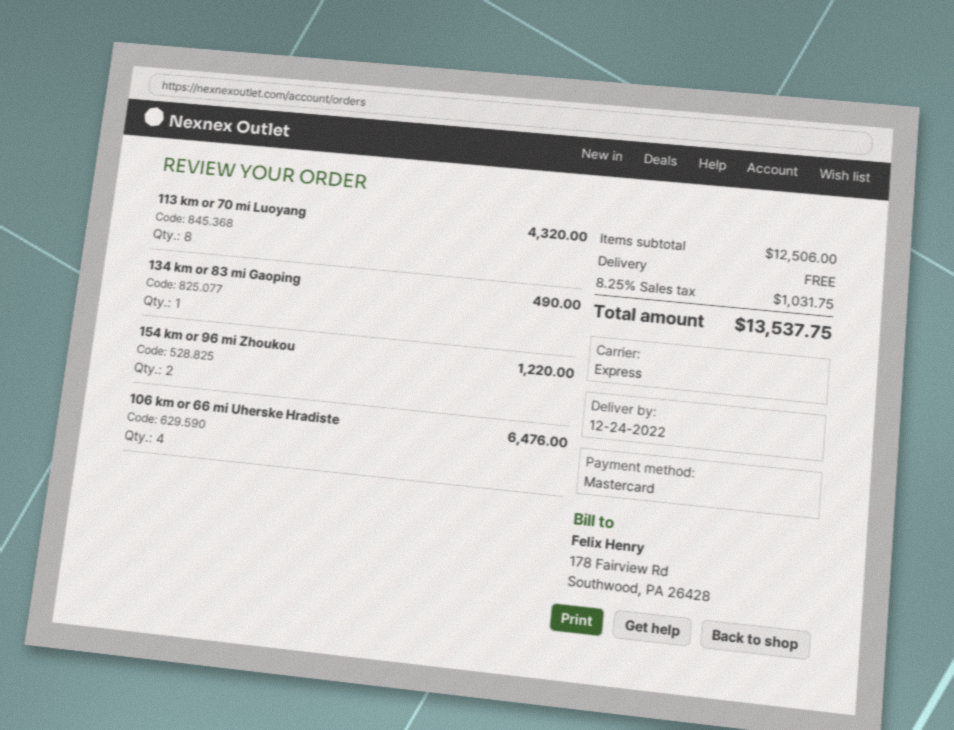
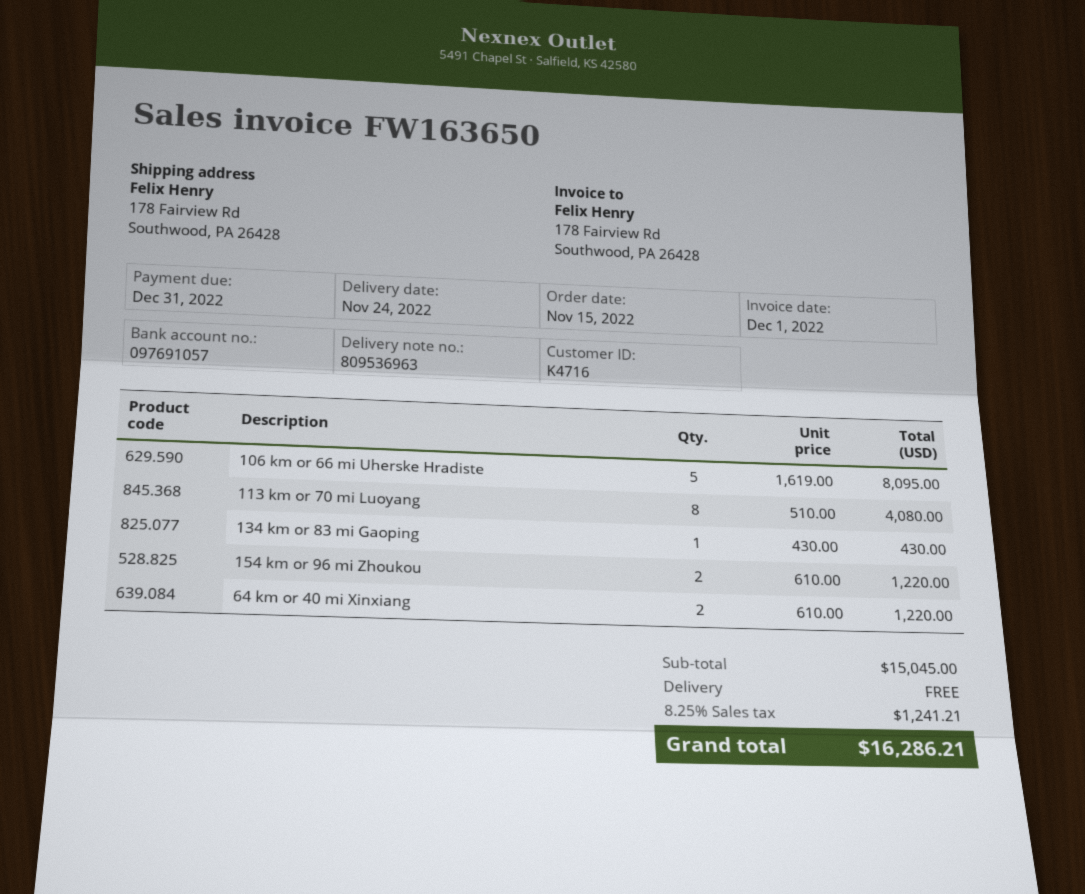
delivery date: 2022-12-24 -> 2022-11-24
113 km or 70 mi Luoyang: 8 for 4320.00 -> 8 for 4080.00
134 km or 83 mi Gaoping: 1 for 490.00 -> 1 for 430.00
106 km or 66 mi Uherske Hradiste: 4 for 6476.00 -> 5 for 8095.00
64 km or 40 mi Xinxiang: none -> 2 for 1220.00
subtotal: 12506.00 -> 15045.00
tax: 8.25% = 1031.75 -> 8.25% = 1241.21
total: 13537.75 -> 16286.21

